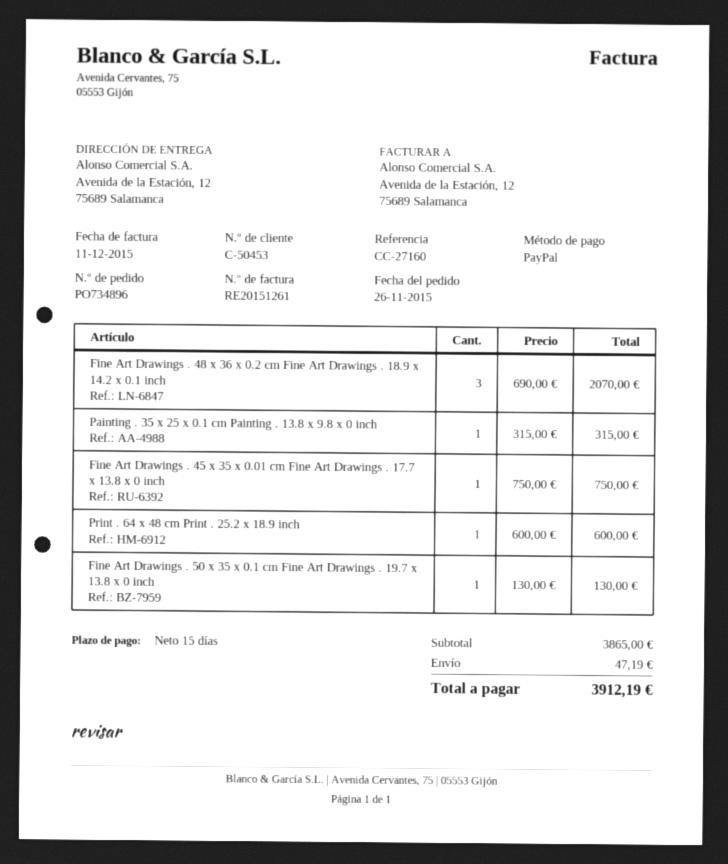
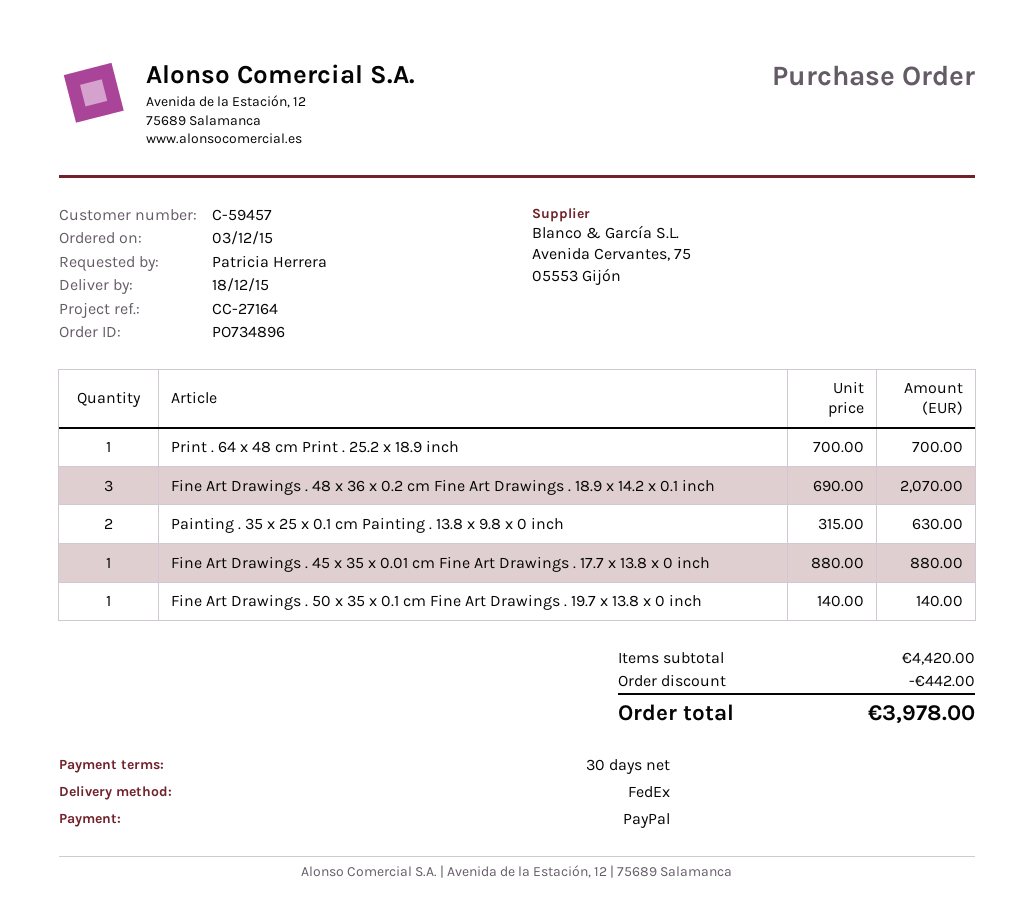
order date: 2015-11-26 -> 2015-12-03
payment terms: 15 days -> 30 days
customer number: C-50453 -> C-59457
reference: CC-27160 -> CC-27164
Painting . 35 x 25 x 0.1 cm Painting . 13.8 x 9.8 x 0 inch: 1 x 315.00 = 315.00 -> 2 x 315.00 = 630.00
Fine Art Drawings . 45 x 35 x 0.01 cm Fine Art Drawings . 17.7 x 13.8 x 0 inch: 1 x 750.00 = 750.00 -> 1 x 880.00 = 880.00
Print . 64 x 48 cm Print . 25.2 x 18.9 inch: 1 x 600.00 = 600.00 -> 1 x 700.00 = 700.00
Fine Art Drawings . 50 x 35 x 0.1 cm Fine Art Drawings . 19.7 x 13.8 x 0 inch: 1 x 130.00 = 130.00 -> 1 x 140.00 = 140.00
subtotal: 3865.00 -> 4420.00
discount: none -> 442.00
shipping: 47.19 -> none
total: 3912.19 -> 3978.00

